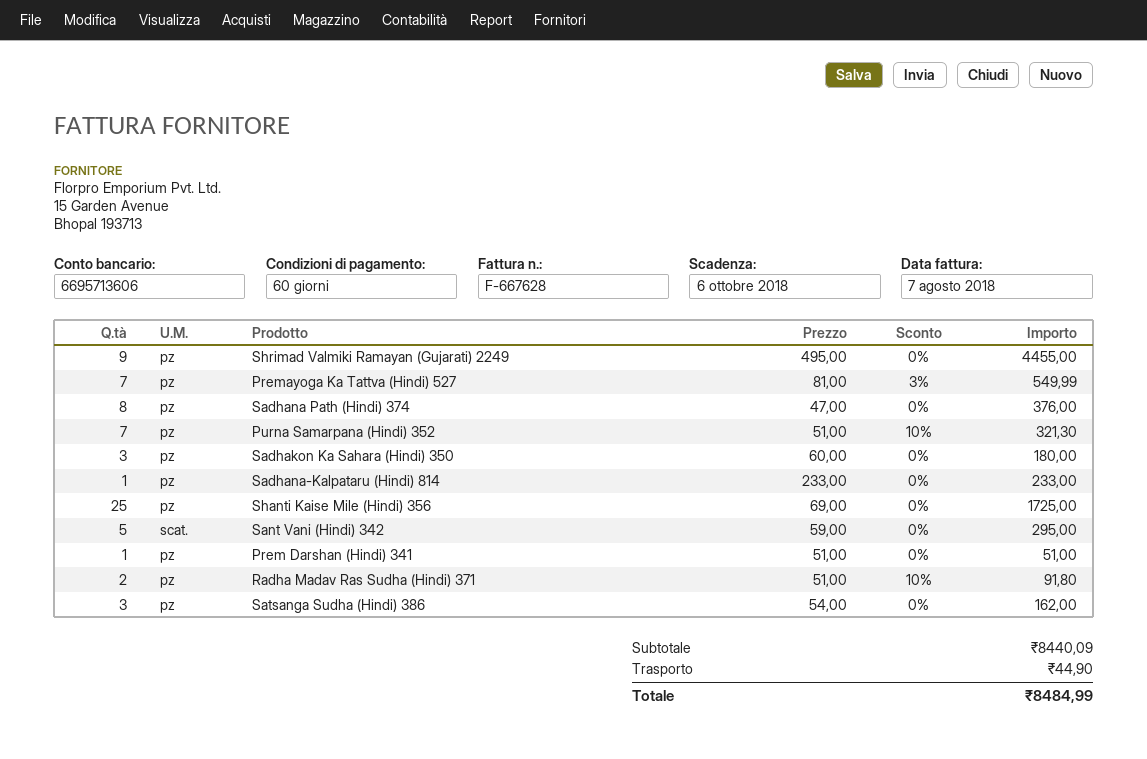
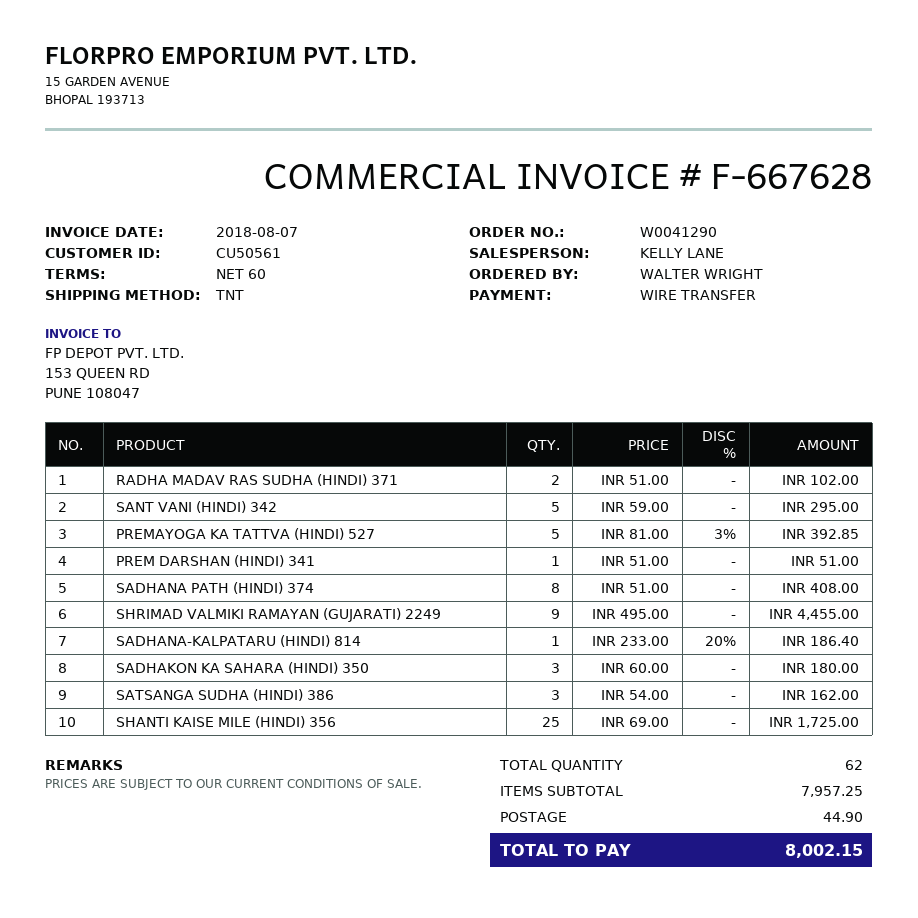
Premayoga Ka Tattva (Hindi) 527: 7 x 81.00 - 3% = 549.99 -> 5 x 81.00 - 3% = 392.85
Sadhana Path (Hindi) 374: 8 x 47.00 = 376.00 -> 8 x 51.00 = 408.00
Purna Samarpana (Hindi) 352: 7 x 51.00 - 10% = 321.30 -> none
Sadhana-Kalpataru (Hindi) 814: 1 x 233.00 = 233.00 -> 1 x 233.00 - 20% = 186.40
Radha Madav Ras Sudha (Hindi) 371: 2 x 51.00 - 10% = 91.80 -> 2 x 51.00 = 102.00
subtotal: 8440.09 -> 7957.25
total: 8484.99 -> 8002.15

